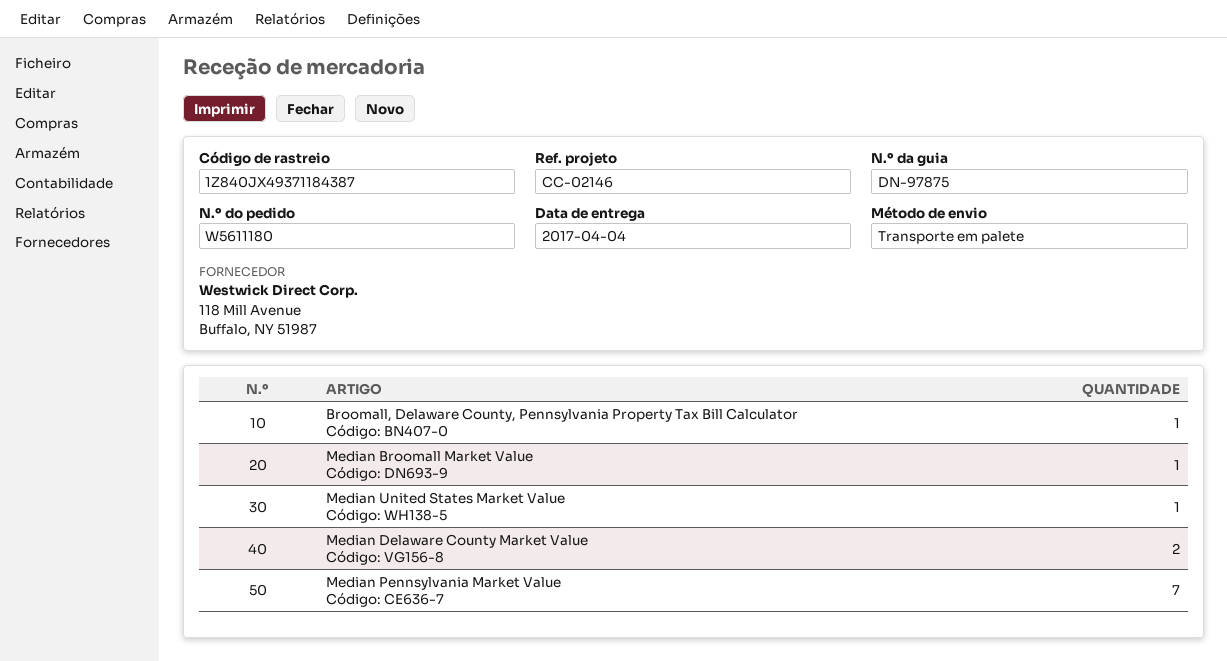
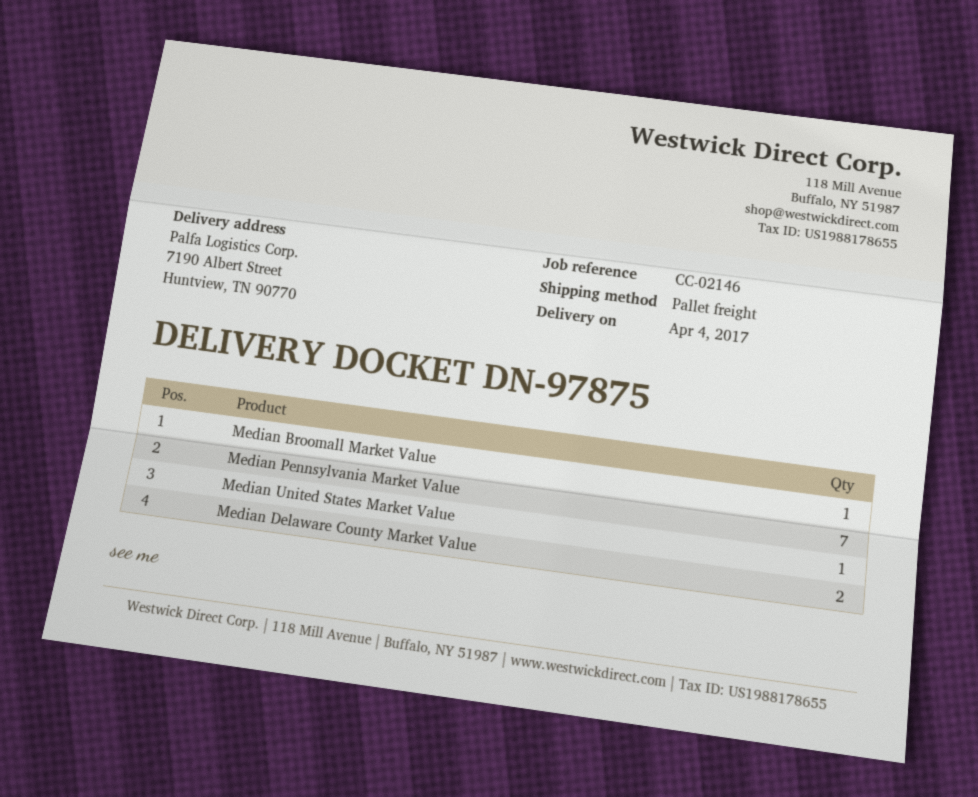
Broomall, Delaware County, Pennsylvania Property Tax Bill Calculator: 1 -> none

